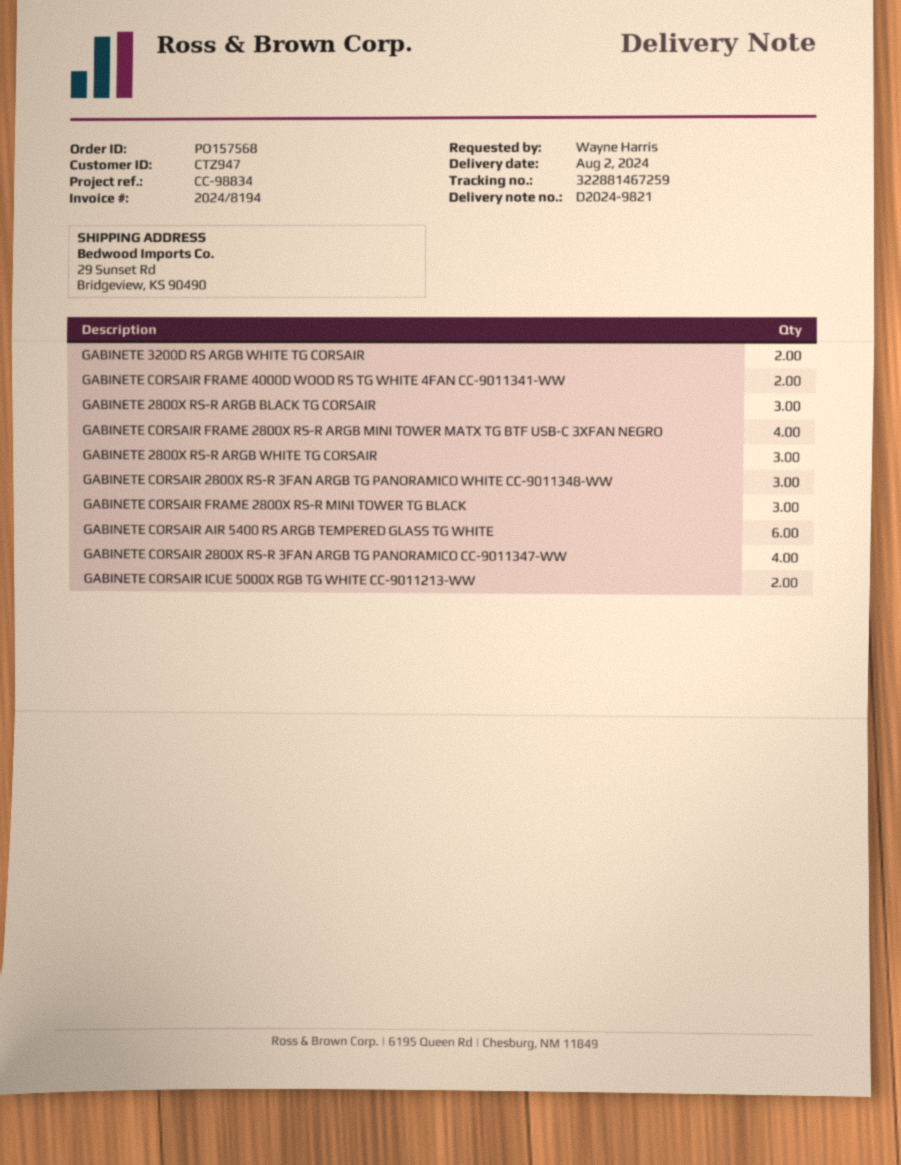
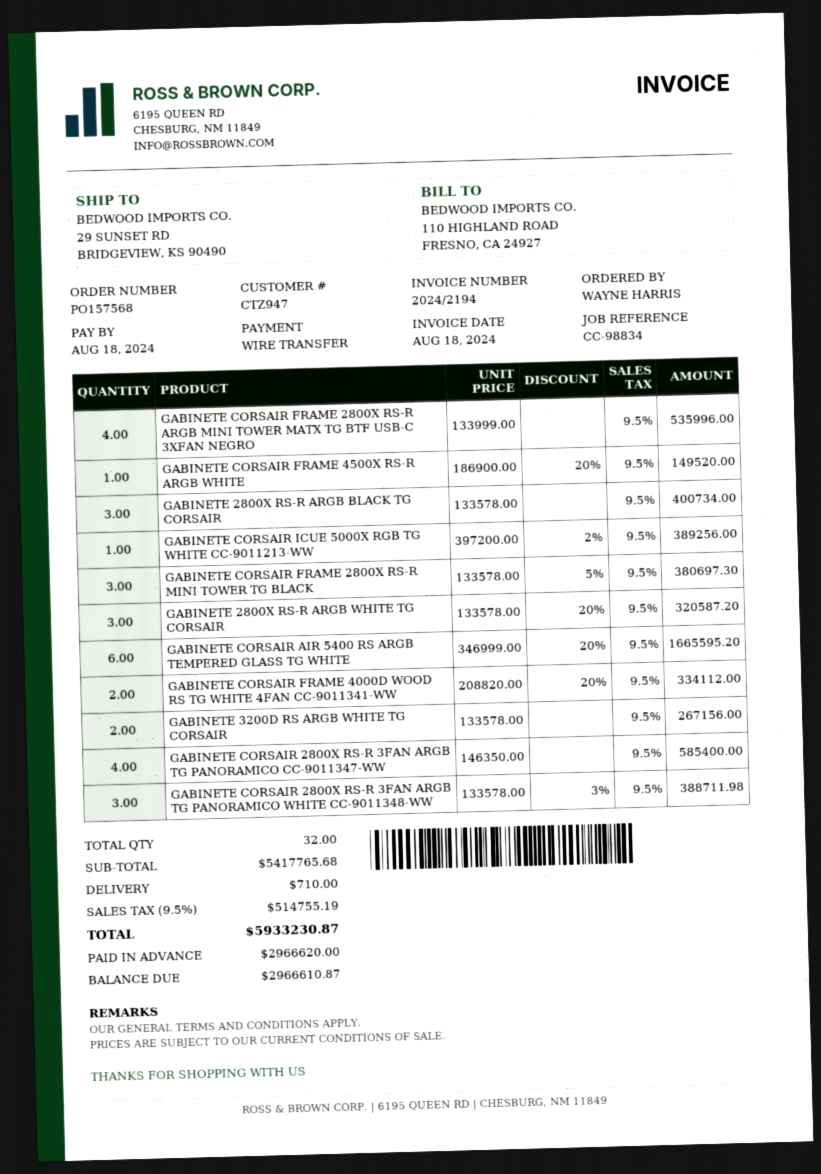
invoice number: 2024/8194 -> 2024/2194
GABINETE CORSAIR ICUE 5000X RGB TG WHITE CC-9011213-WW: 2 -> 1
GABINETE CORSAIR FRAME 4500X RS-R ARGB WHITE: none -> 1

